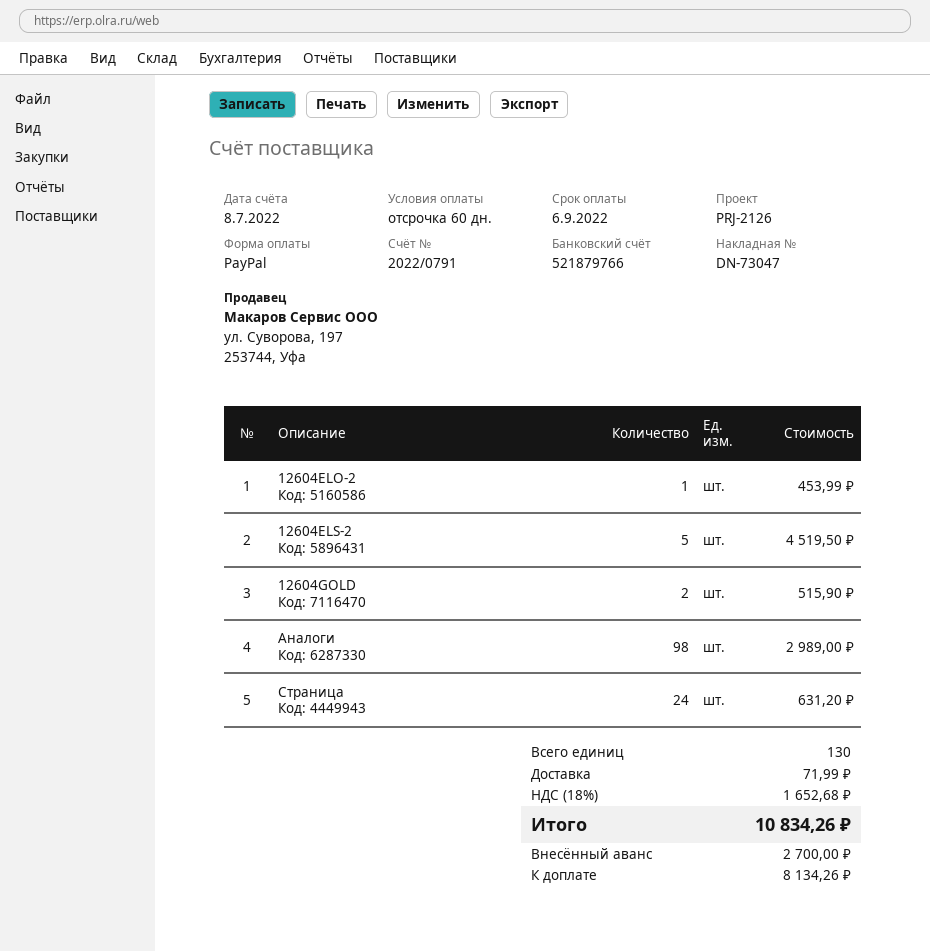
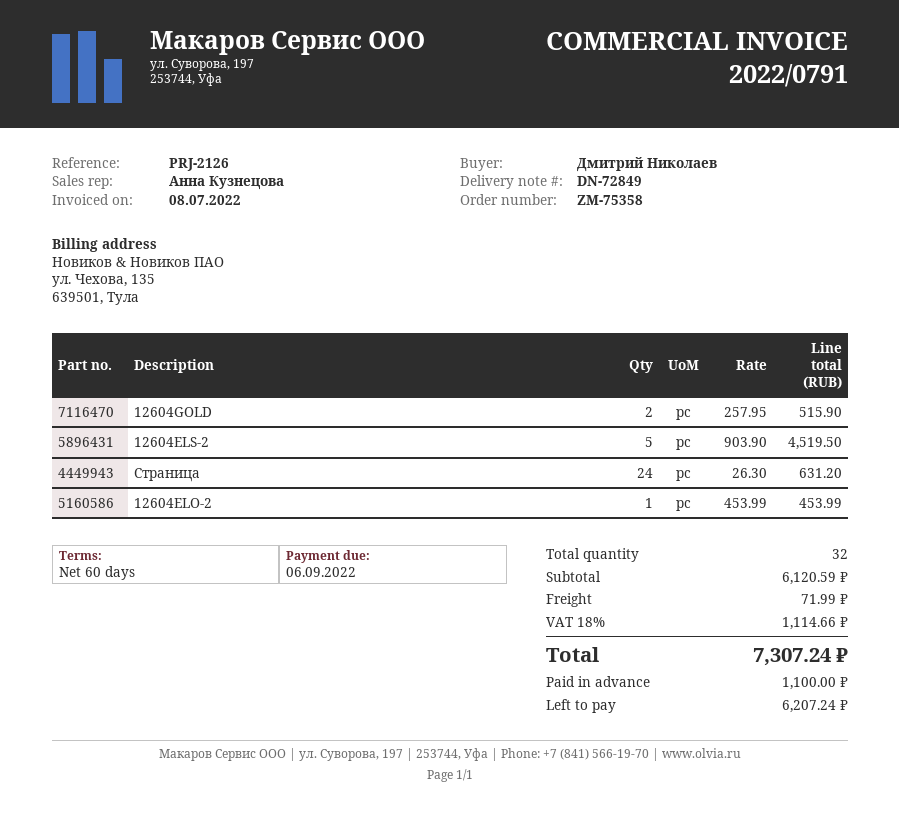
delivery note number: DN-73047 -> DN-72849
Аналоги: 98 for 2989.00 -> none
total quantity: 130 -> 32
tax: 18% = 1652.68 -> 18% = 1114.66
total: 10834.26 -> 7307.24
deposit: 2700.00 -> 1100.00
balance: 8134.26 -> 6207.24

